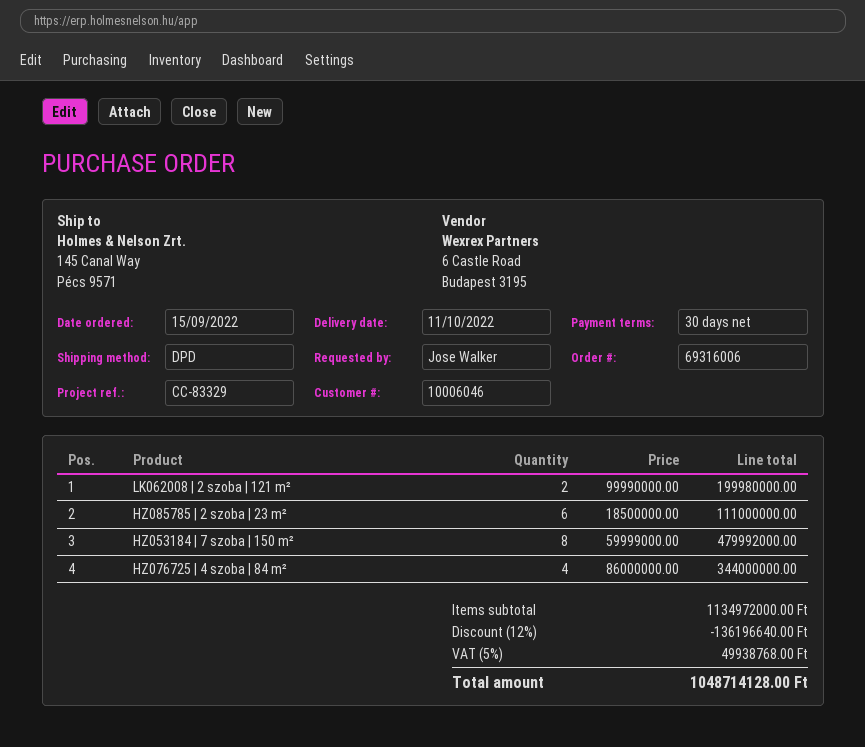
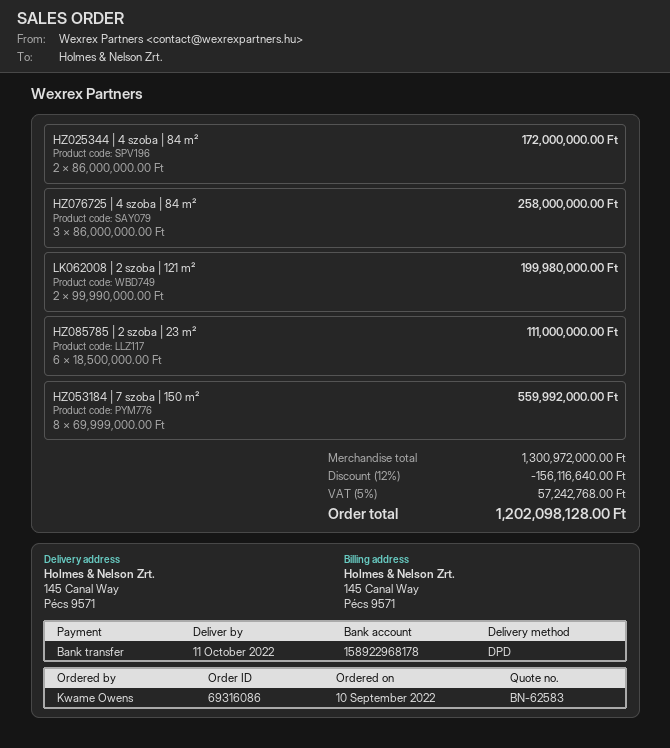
order number: 69316006 -> 69316086
order date: 2022-09-15 -> 2022-09-10
ordered by: Jose Walker -> Kwame Owens
HZ053184 | 7 szoba | 150 m²: 8 x 59999000.00 = 479992000.00 -> 8 x 69999000.00 = 559992000.00
HZ076725 | 4 szoba | 84 m²: 4 x 86000000.00 = 344000000.00 -> 3 x 86000000.00 = 258000000.00
HZ025344 | 4 szoba | 84 m²: none -> 2 x 86000000.00 = 172000000.00
subtotal: 1134972000.00 -> 1300972000.00
discount: 12% = 136196640.00 -> 12% = 156116640.00
tax: 5% = 49938768.00 -> 5% = 57242768.00
total: 1048714128.00 -> 1202098128.00

